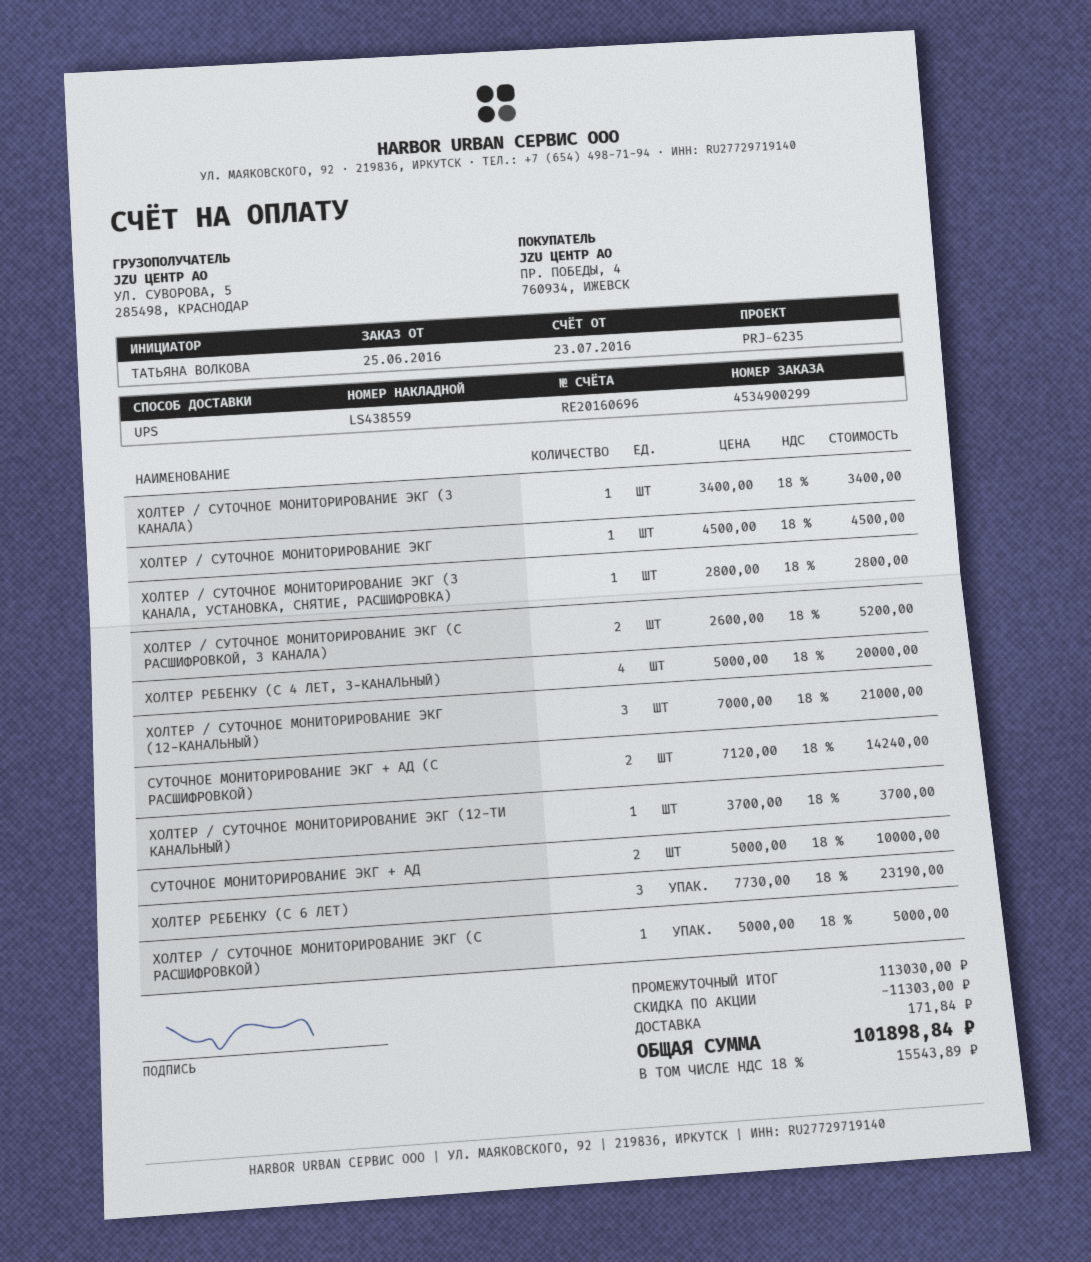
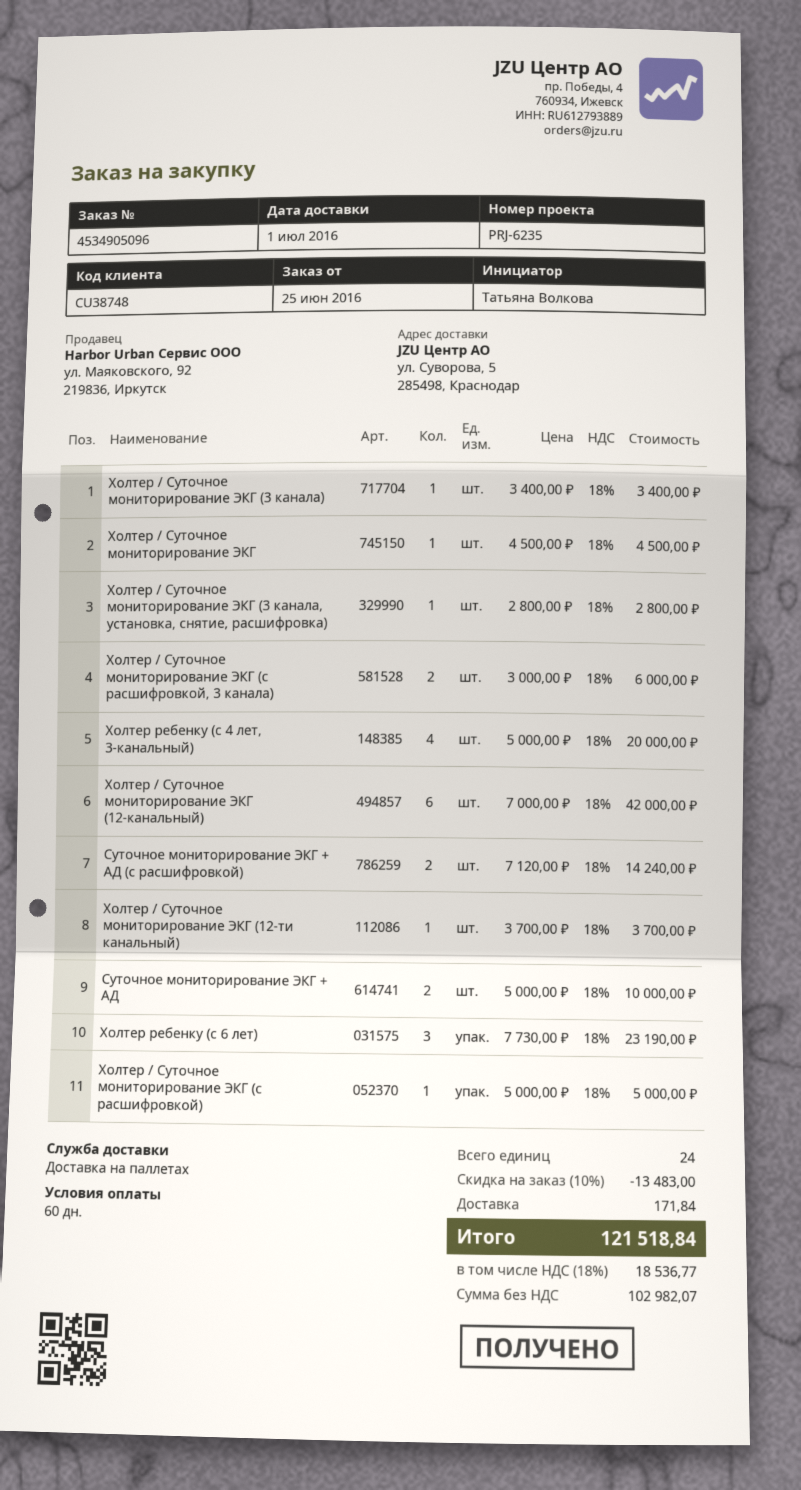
order number: 4534900299 -> 4534905096
shipping method: UPS -> pallet freight
ХОЛТЕР / СУТОЧНОЕ МОНИТОРИРОВАНИЕ ЭКГ (С РАСШИФРОВКОЙ, 3 КАНАЛА): 2 x 2600.00 = 5200.00 -> 2 x 3000.00 = 6000.00
ХОЛТЕР / СУТОЧНОЕ МОНИТОРИРОВАНИЕ ЭКГ (12-КАНАЛЬНЫЙ): 3 x 7000.00 = 21000.00 -> 6 x 7000.00 = 42000.00
discount: 11303.00 -> 13483.00
tax: 18% = 15543.89 -> 18% = 18536.77
total: 101898.84 -> 121518.84

